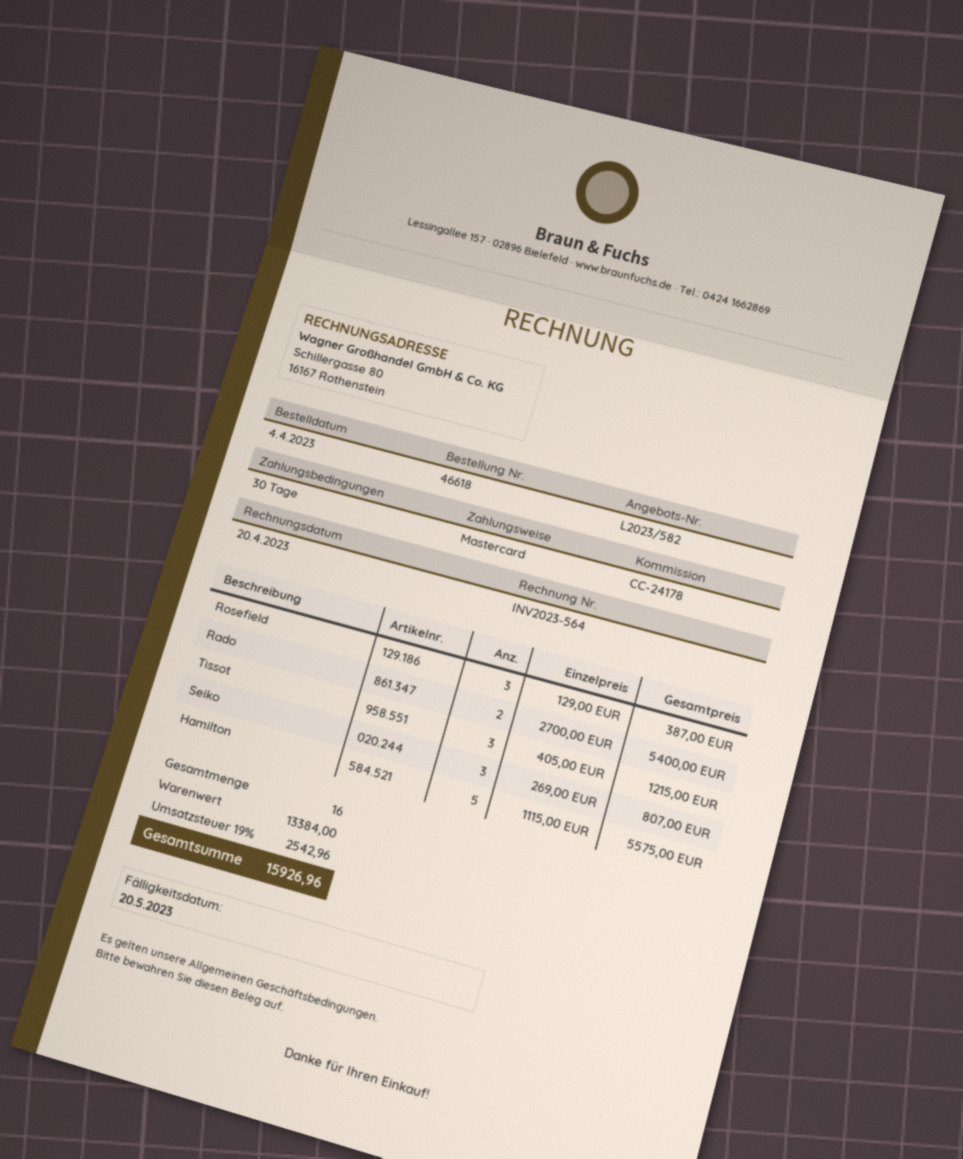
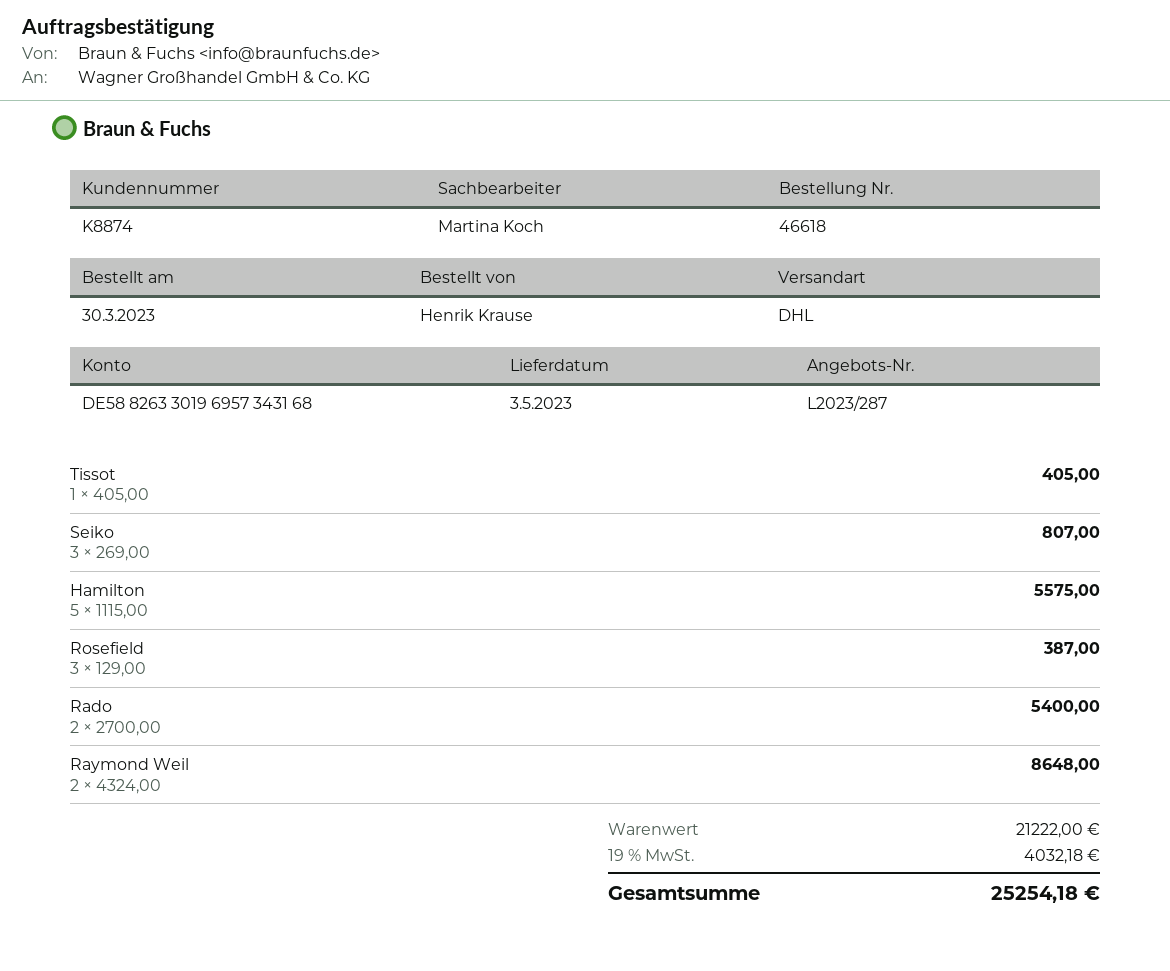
quote number: L2023/582 -> L2023/287
order date: 2023-04-04 -> 2023-03-30
Tissot: 3 x 405.00 = 1215.00 -> 1 x 405.00 = 405.00
Raymond Weil: none -> 2 x 4324.00 = 8648.00
subtotal: 13384.00 -> 21222.00
tax: 19% = 2542.96 -> 19% = 4032.18
total: 15926.96 -> 25254.18

